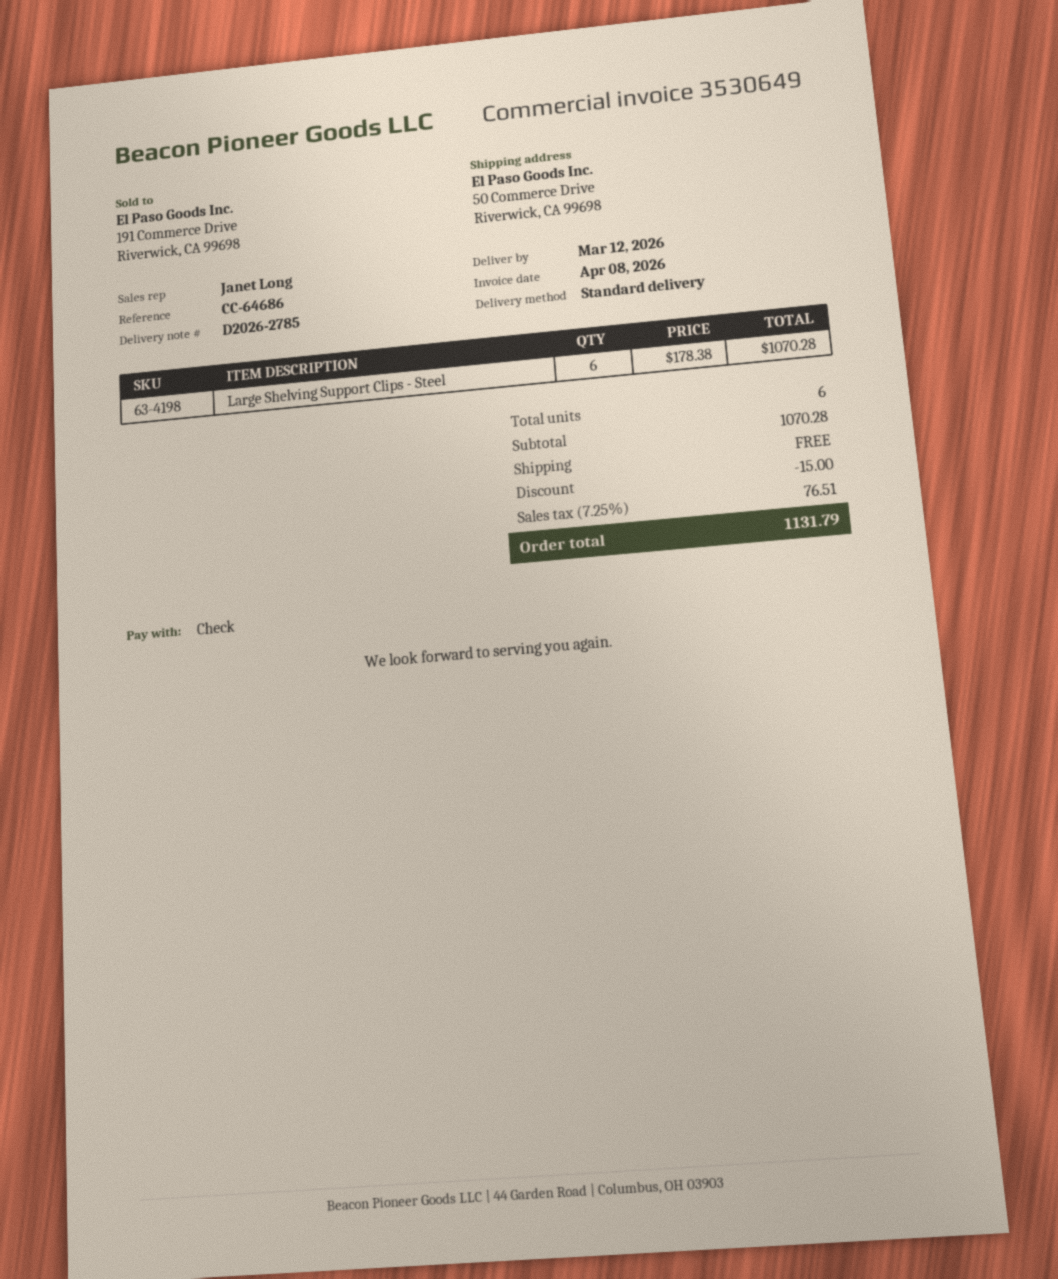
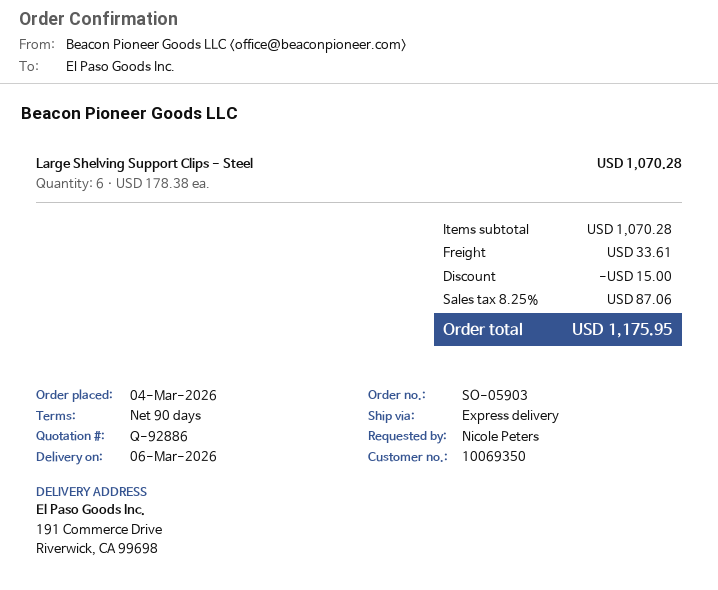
delivery date: 2026-03-12 -> 2026-03-06
shipping method: standard -> express
ship to: 50 Commerce Drive, Riverwick, CA 99698 -> 191 Commerce Drive, Riverwick, CA 99698
shipping: 0.00 -> 33.61
tax: 7.25% = 76.51 -> 8.25% = 87.06
total: 1131.79 -> 1175.95

